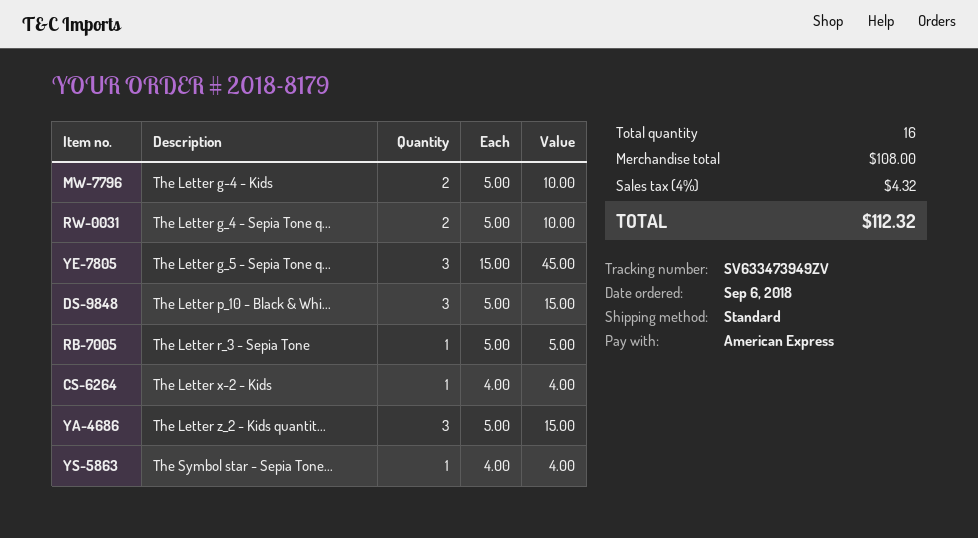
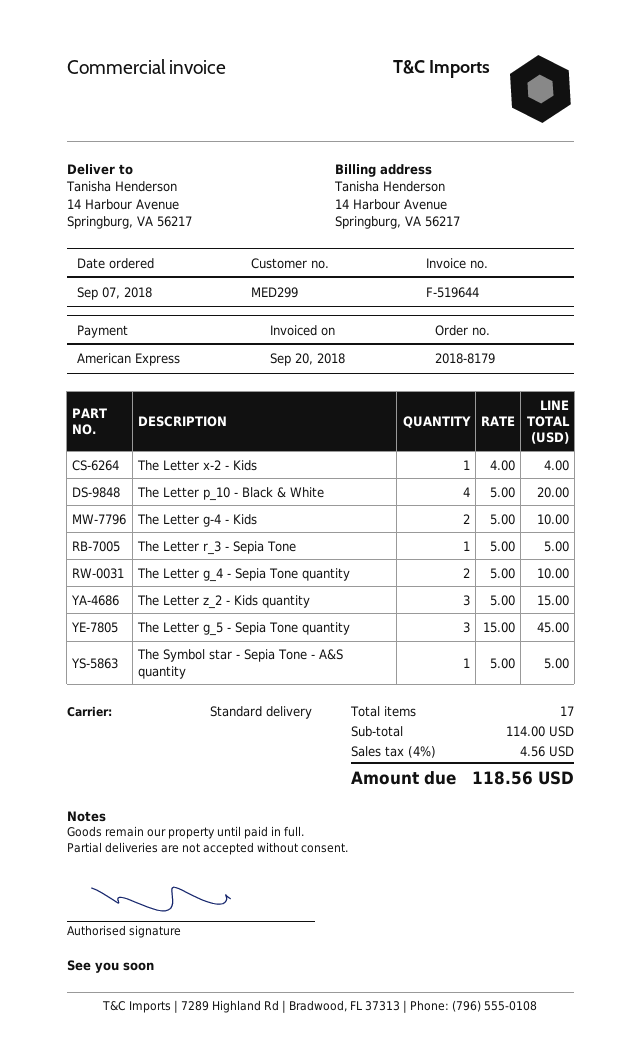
order date: 2018-09-06 -> 2018-09-07
The Letter p_10 - Black & Whi...: 3 x 5.00 = 15.00 -> 4 x 5.00 = 20.00
The Symbol star - Sepia Tone...: 1 x 4.00 = 4.00 -> 1 x 5.00 = 5.00
total quantity: 16 -> 17
subtotal: 108.00 -> 114.00
tax: 4% = 4.32 -> 4% = 4.56
total: 112.32 -> 118.56

